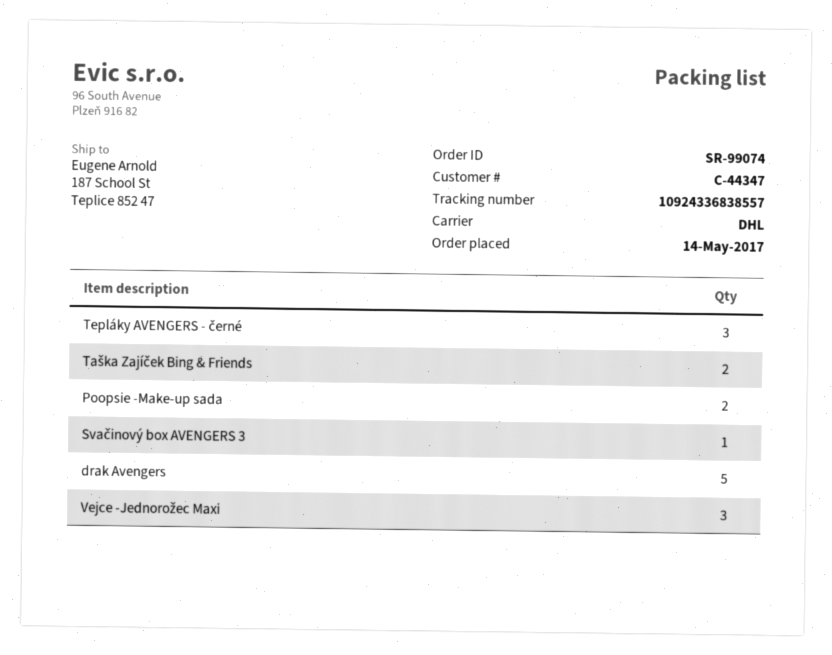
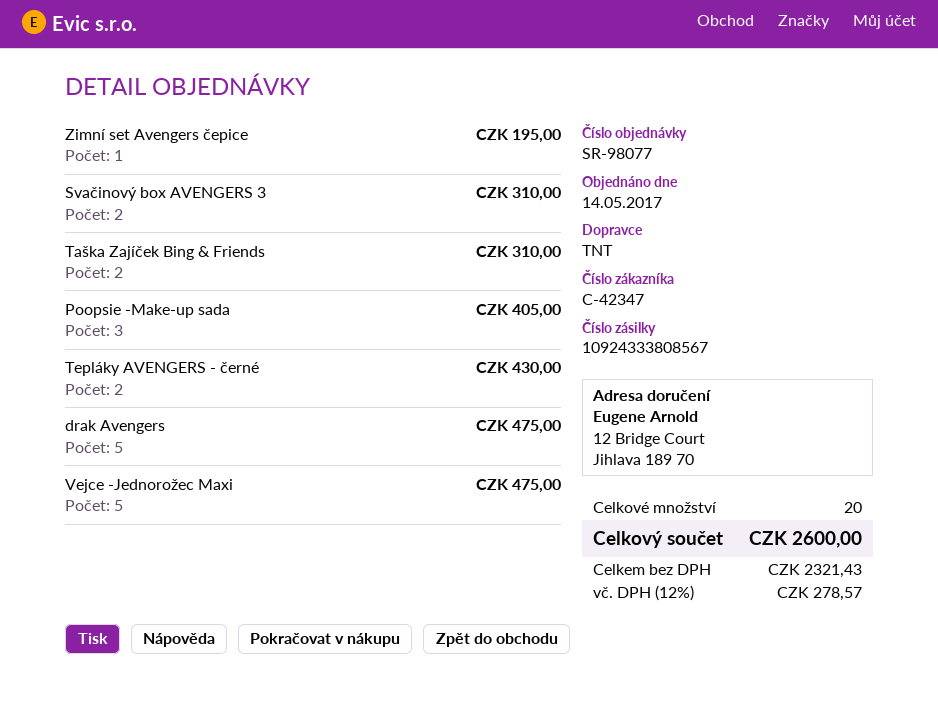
order number: SR-99074 -> SR-98077
customer number: C-44347 -> C-42347
shipping method: DHL -> TNT
tracking number: 10924336838557 -> 10924333808567
ship to: 187 School St, Teplice 852 47 -> 12 Bridge Court, Jihlava 189 70
Tepláky AVENGERS - černé: 3 -> 2
Poopsie -Make-up sada: 2 -> 3
Svačinový box AVENGERS 3: 1 -> 2
Vejce -Jednorožec Maxi: 3 -> 5
Zimní set Avengers čepice: none -> 1

